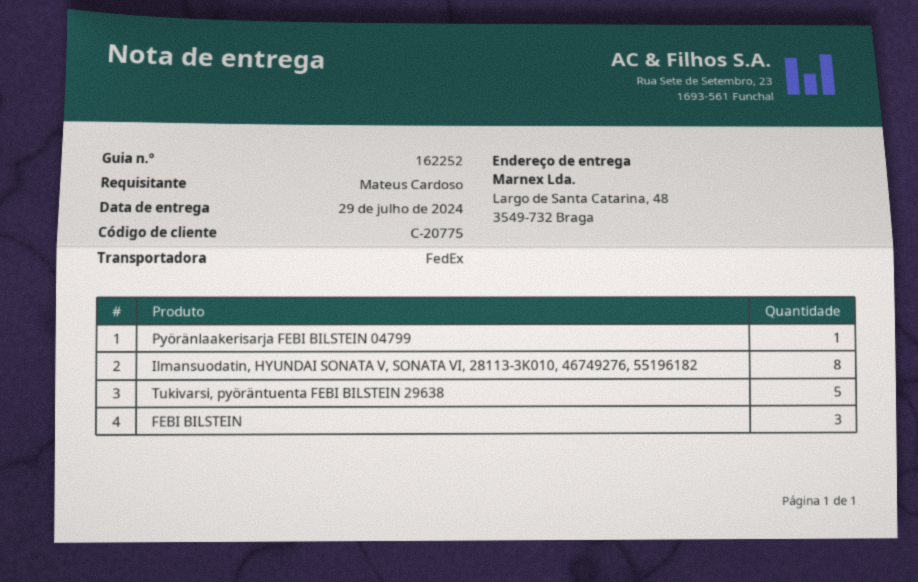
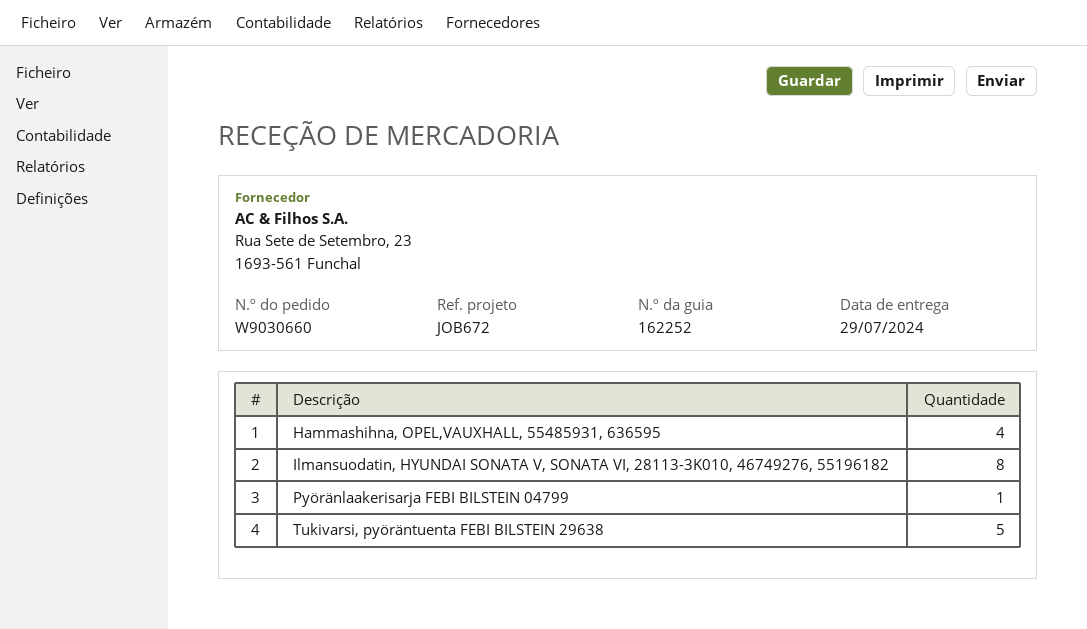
FEBI BILSTEIN: 3 -> none
Hammashihna, OPEL,VAUXHALL, 55485931, 636595: none -> 4

